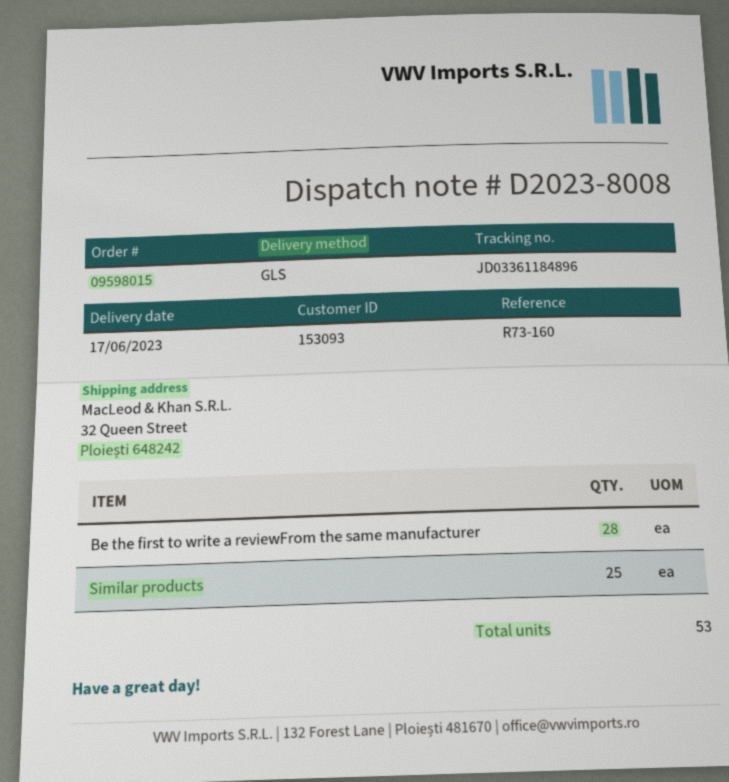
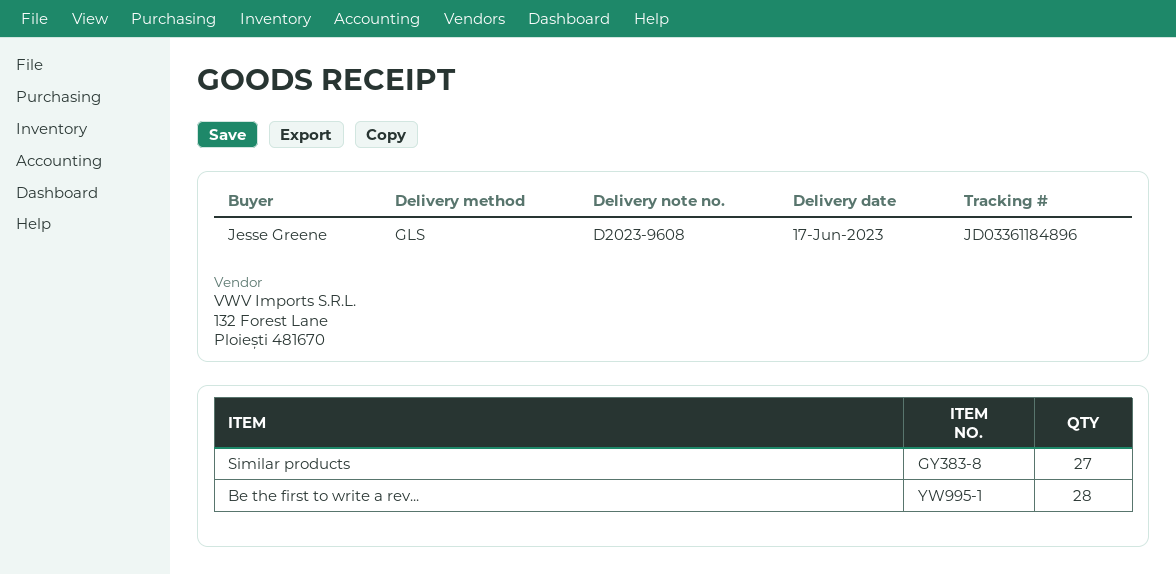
delivery note number: D2023-8008 -> D2023-9608
Similar products: 25 -> 27

